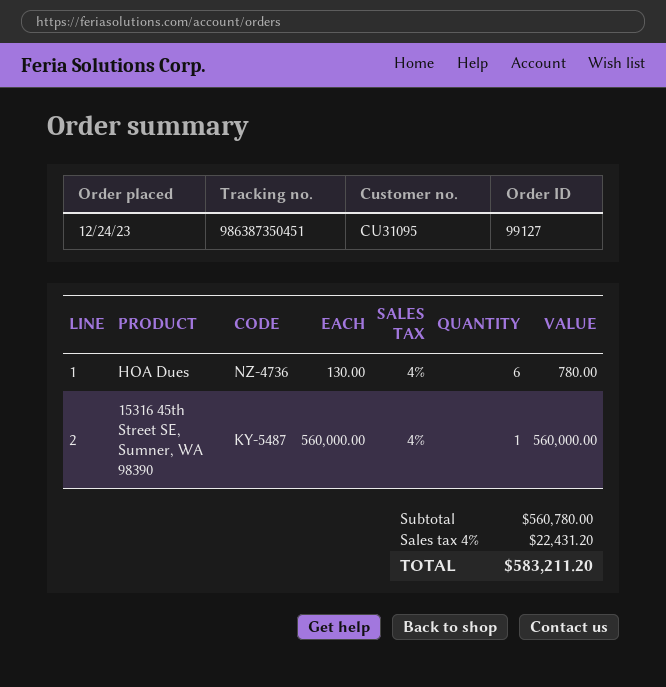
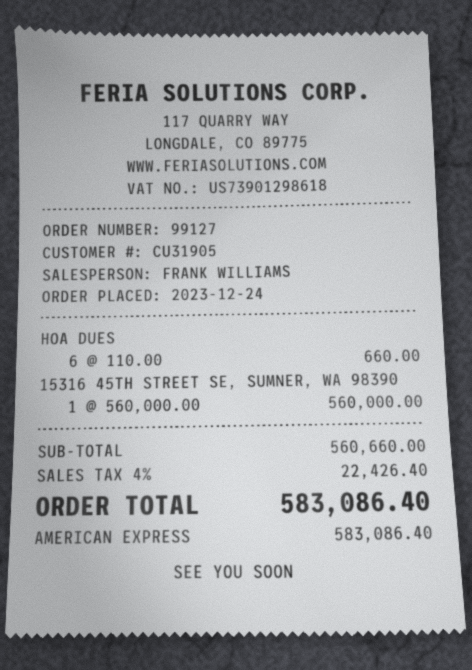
customer number: CU31095 -> CU31905
HOA Dues: 6 x 130.00 = 780.00 -> 6 x 110.00 = 660.00
subtotal: 560780.00 -> 560660.00
tax: 4% = 22431.20 -> 4% = 22426.40
total: 583211.20 -> 583086.40

